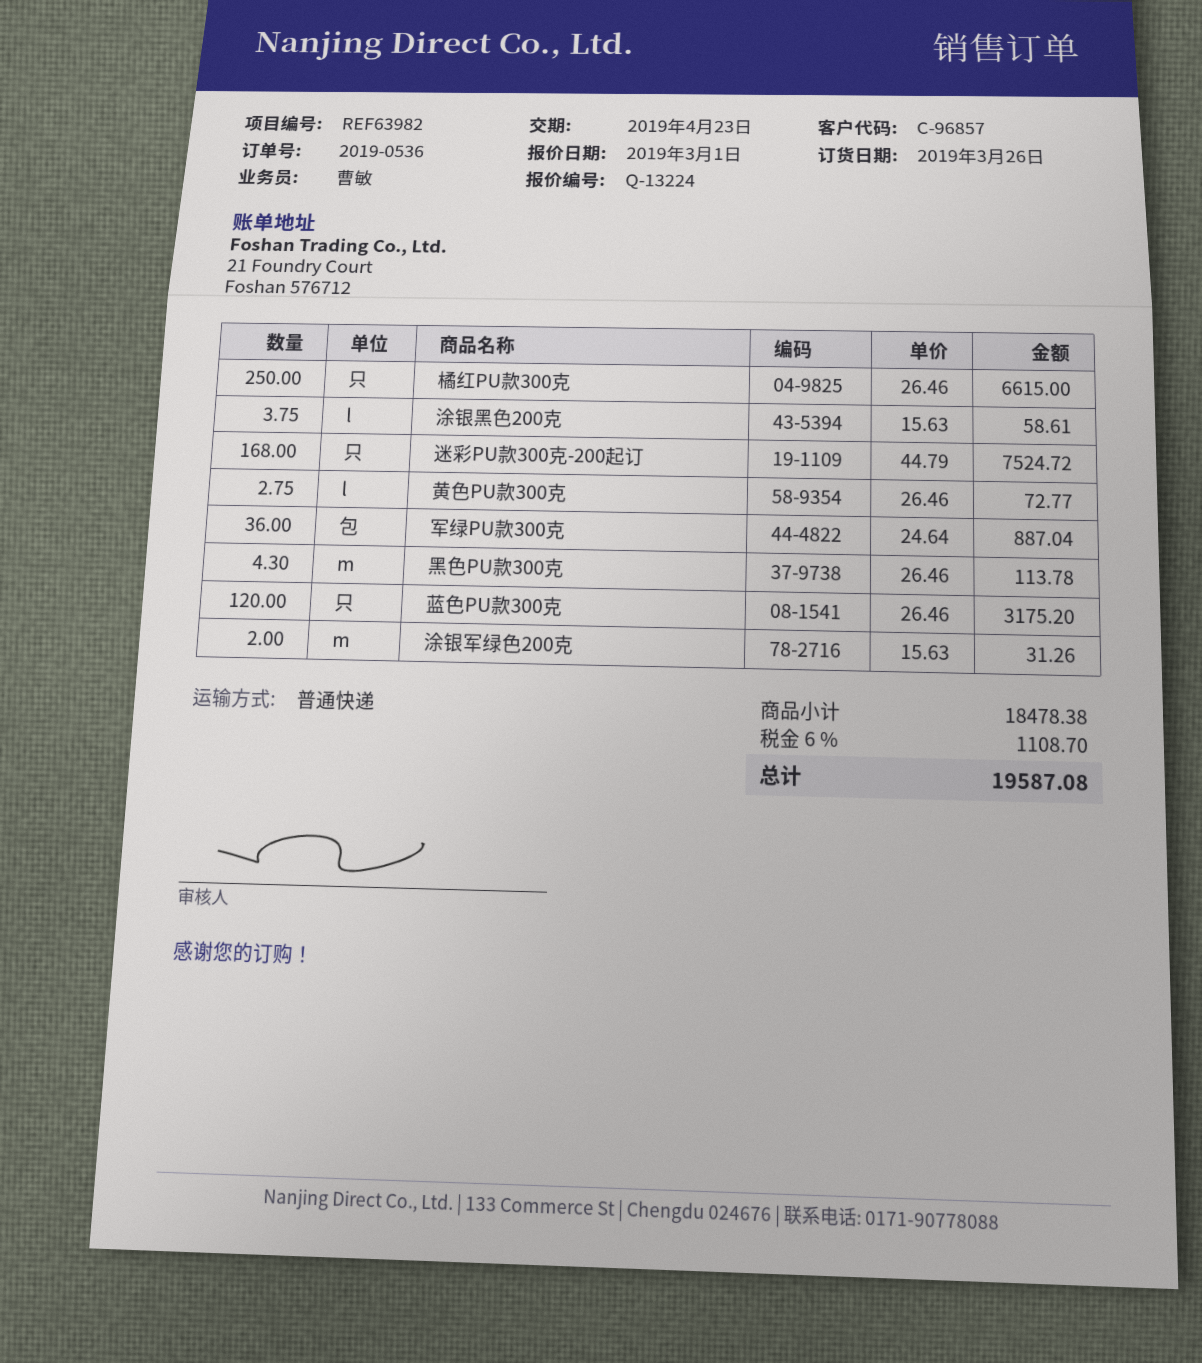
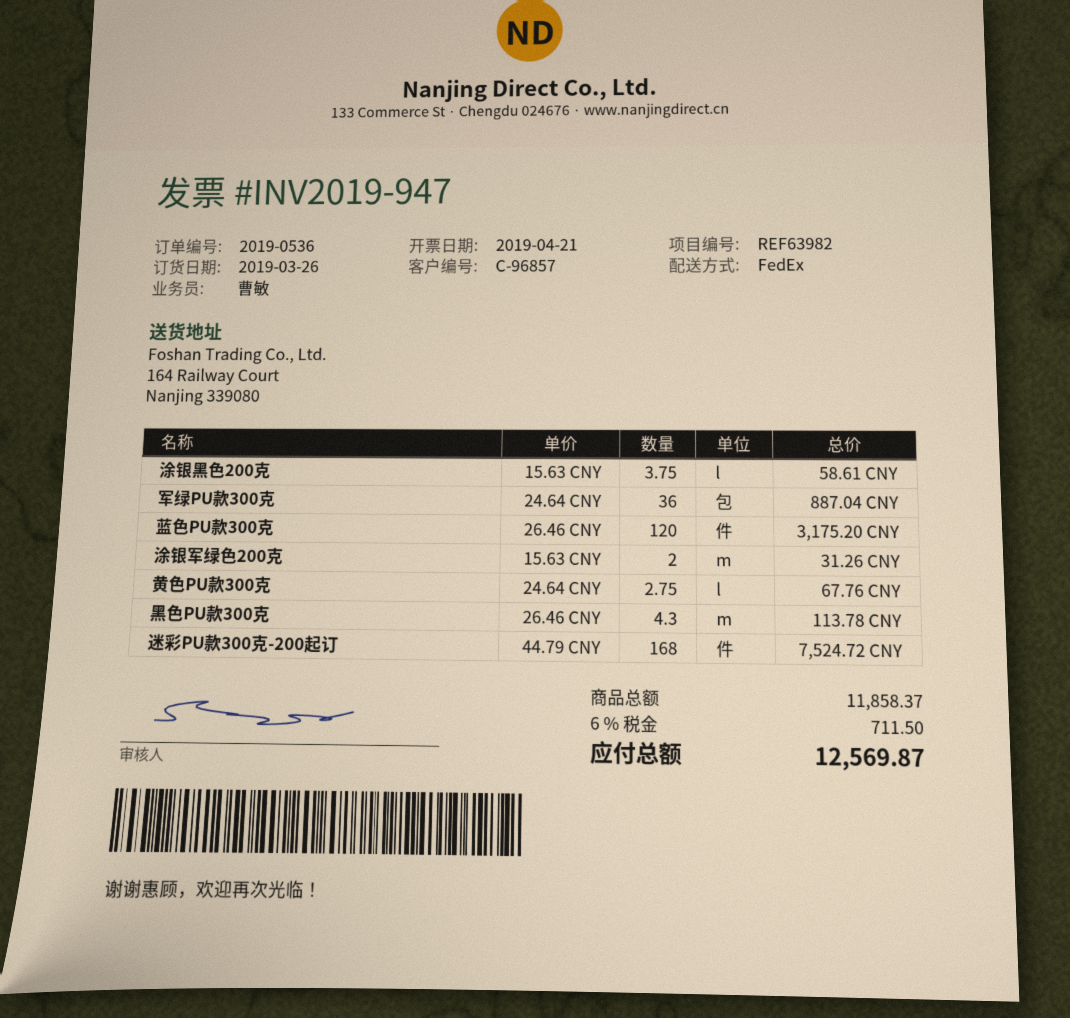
shipping method: standard -> FedEx
橘红PU款300克: 250 x 26.46 = 6615.00 -> none
黄色PU款300克: 2.75 x 26.46 = 72.77 -> 2.75 x 24.64 = 67.76
subtotal: 18478.38 -> 11858.37
tax: 6% = 1108.70 -> 6% = 711.50
total: 19587.08 -> 12569.87

